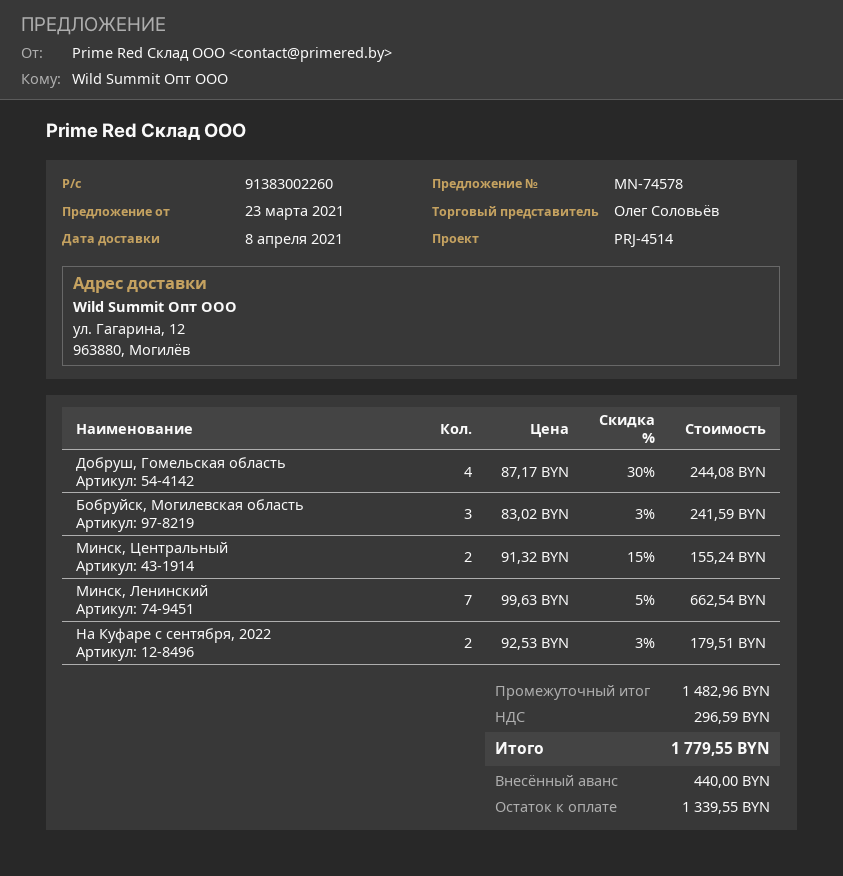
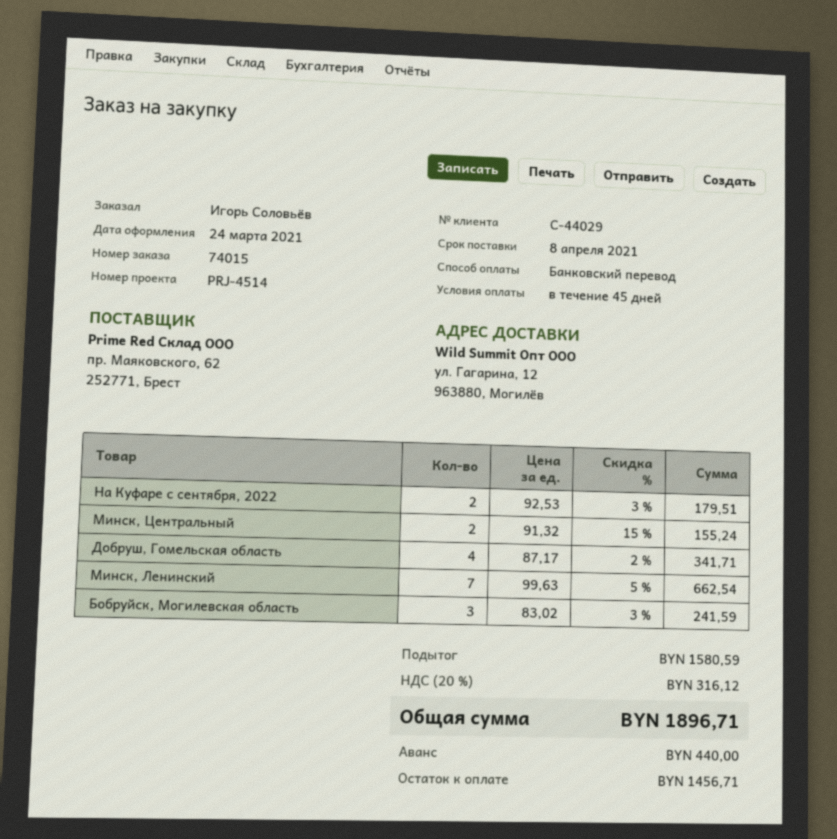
Добруш, Гомельская область: 4 x 87.17 - 30% = 244.08 -> 4 x 87.17 - 2% = 341.71
subtotal: 1482.96 -> 1580.59
tax: 296.59 -> 316.12
total: 1779.55 -> 1896.71
balance: 1339.55 -> 1456.71

